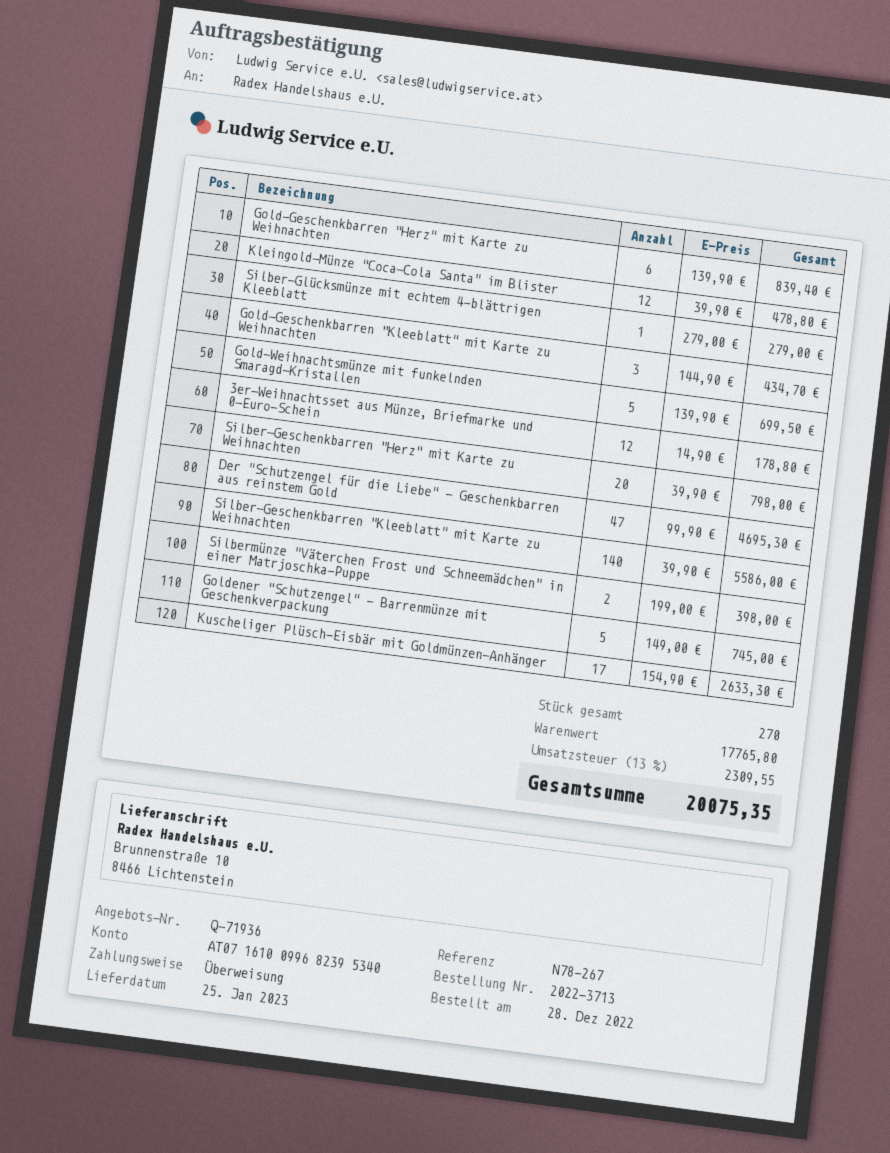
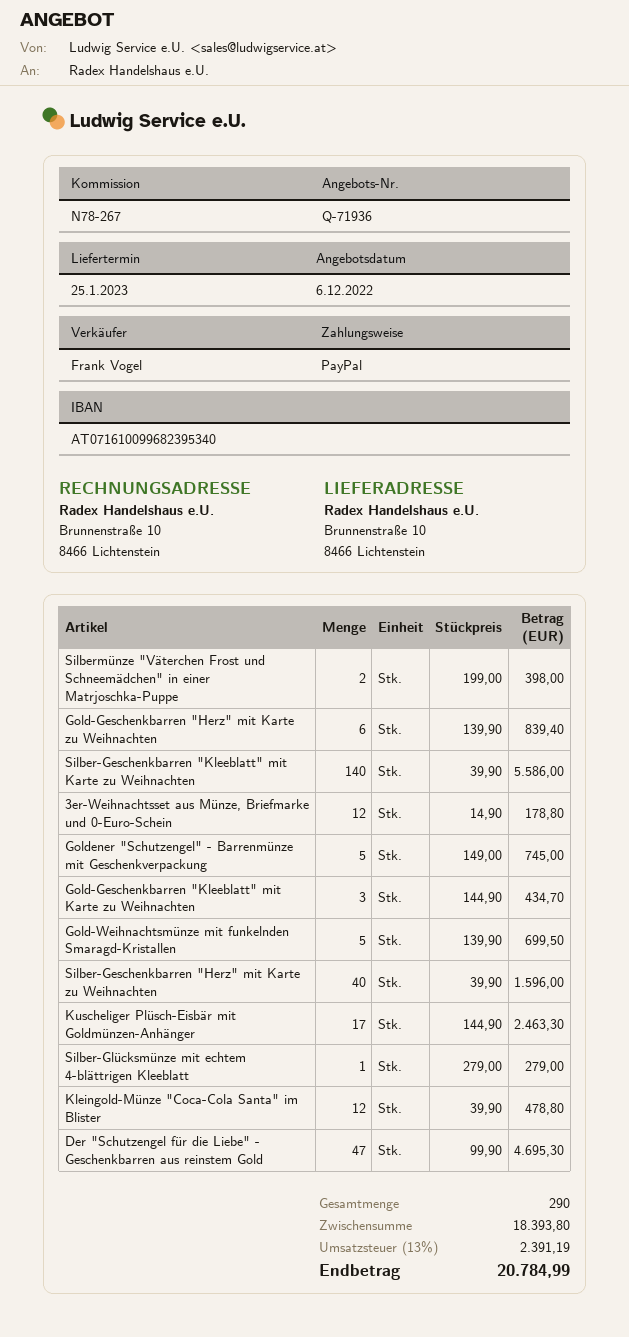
payment method: bank transfer -> PayPal
Silber-Geschenkbarren "Herz" mit Karte zu Weihnachten: 20 x 39.90 = 798.00 -> 40 x 39.90 = 1596.00
Kuscheliger Plüsch-Eisbär mit Goldmünzen-Anhänger: 17 x 154.90 = 2633.30 -> 17 x 144.90 = 2463.30
total quantity: 270 -> 290
subtotal: 17765.80 -> 18393.80
tax: 13% = 2309.55 -> 13% = 2391.19
total: 20075.35 -> 20784.99

